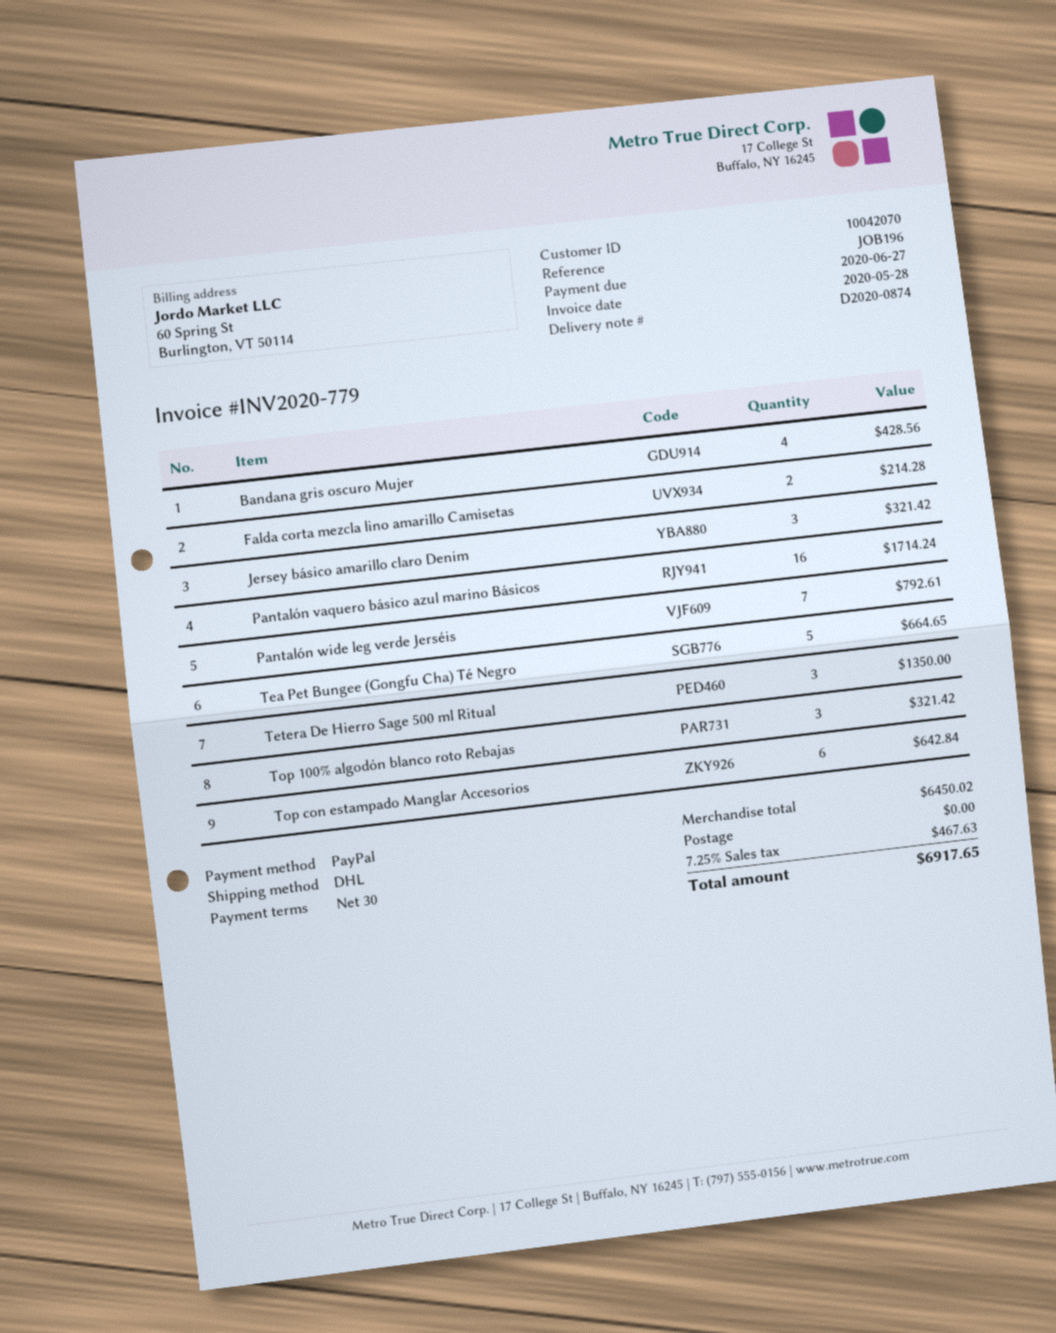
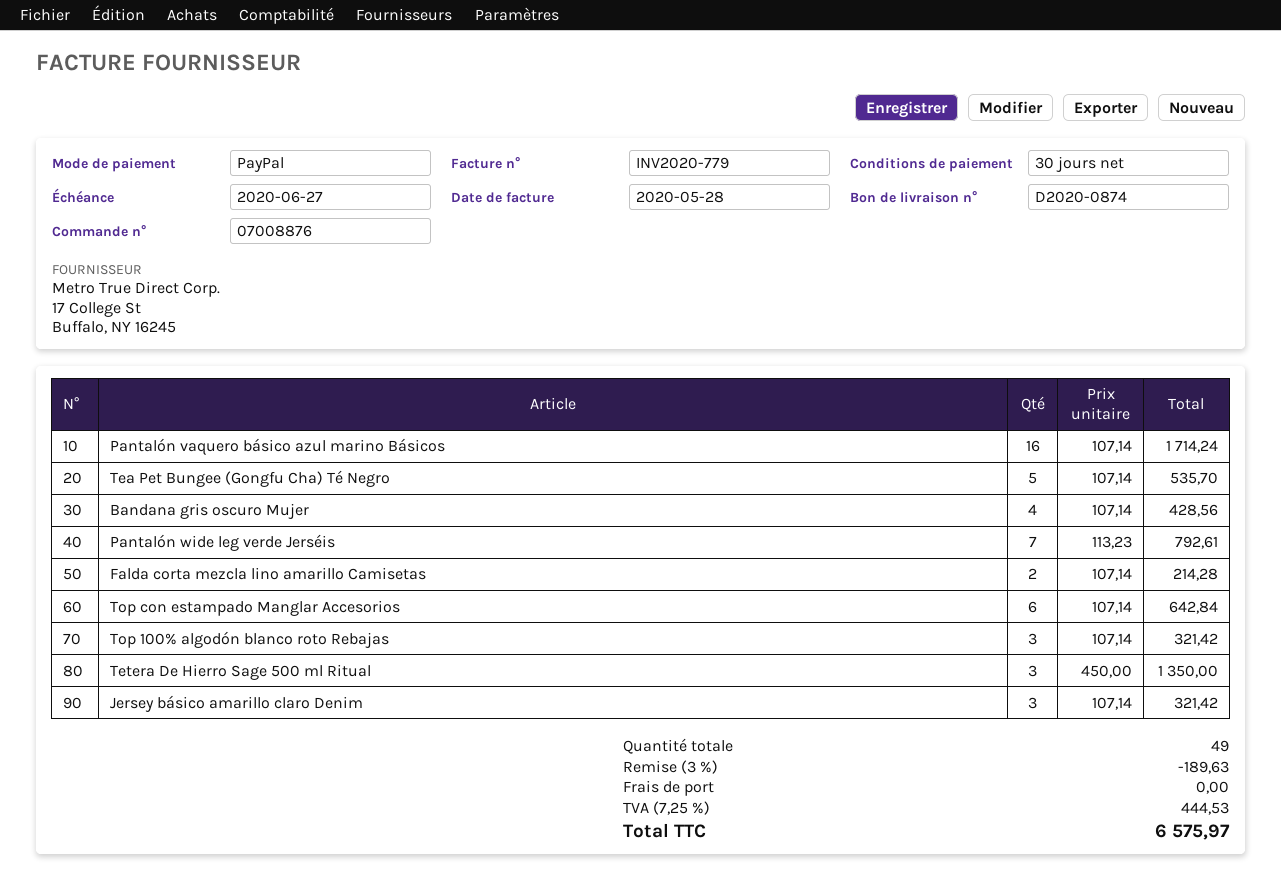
Tea Pet Bungee (Gongfu Cha) Té Negro: 5 for 664.65 -> 5 for 535.70
discount: none -> 3% = 189.63
tax: 7.25% = 467.63 -> 7.25% = 444.53
total: 6917.65 -> 6575.97

